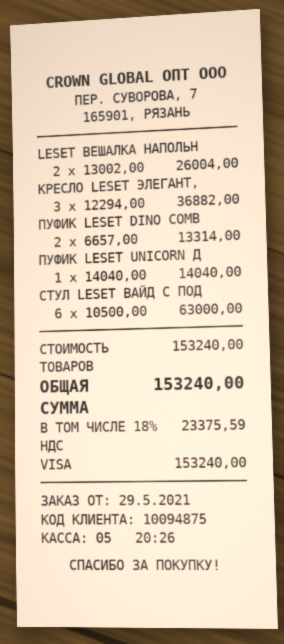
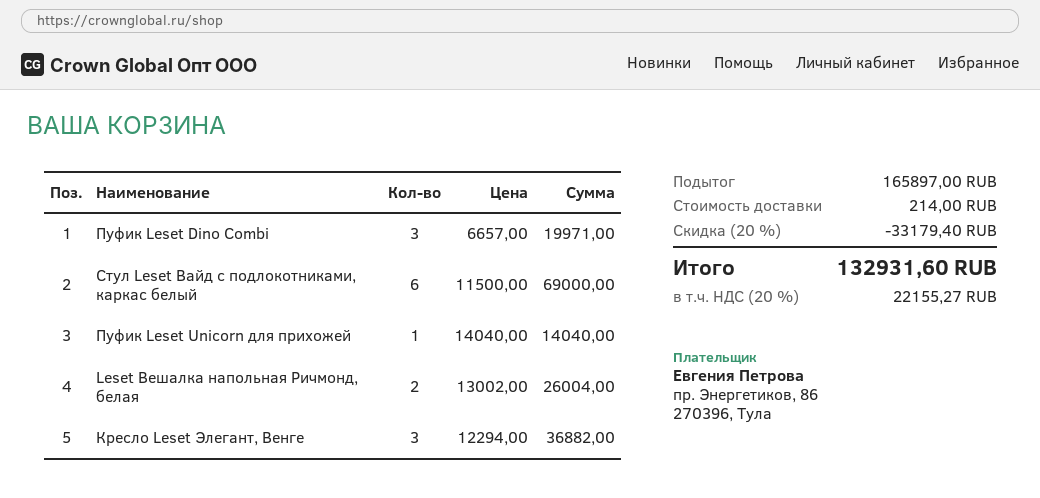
ПУФИК LESET DINO COMB: 2 x 6657.00 = 13314.00 -> 3 x 6657.00 = 19971.00
СТУЛ LESET ВАЙД С ПОД: 6 x 10500.00 = 63000.00 -> 6 x 11500.00 = 69000.00
subtotal: 153240.00 -> 165897.00
discount: none -> 20% = 33179.40
shipping: none -> 214.00
tax: 18% = 23375.59 -> 20% = 22155.27
total: 153240.00 -> 132931.60

